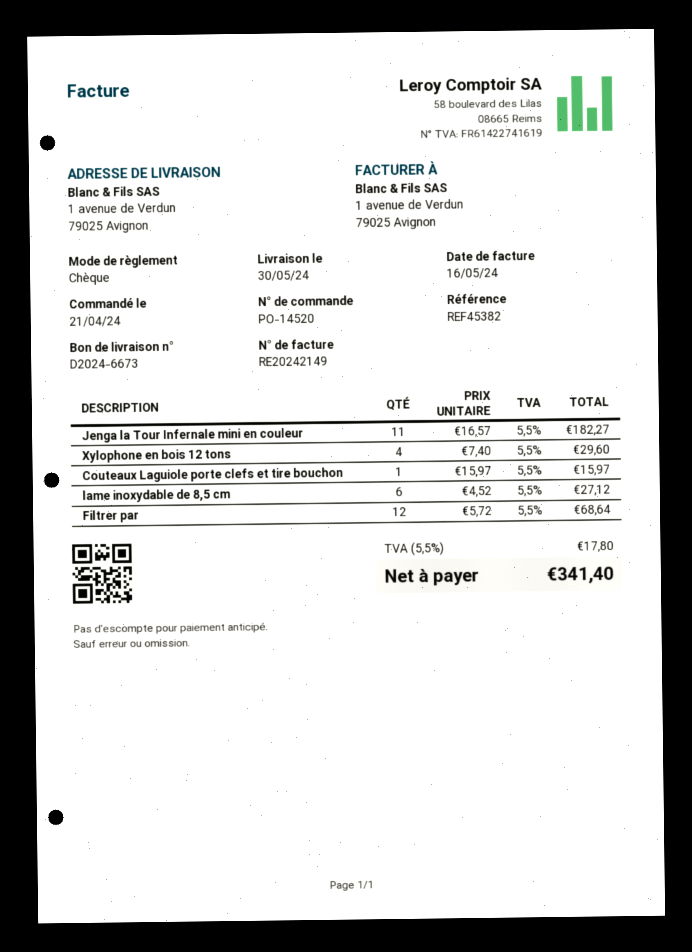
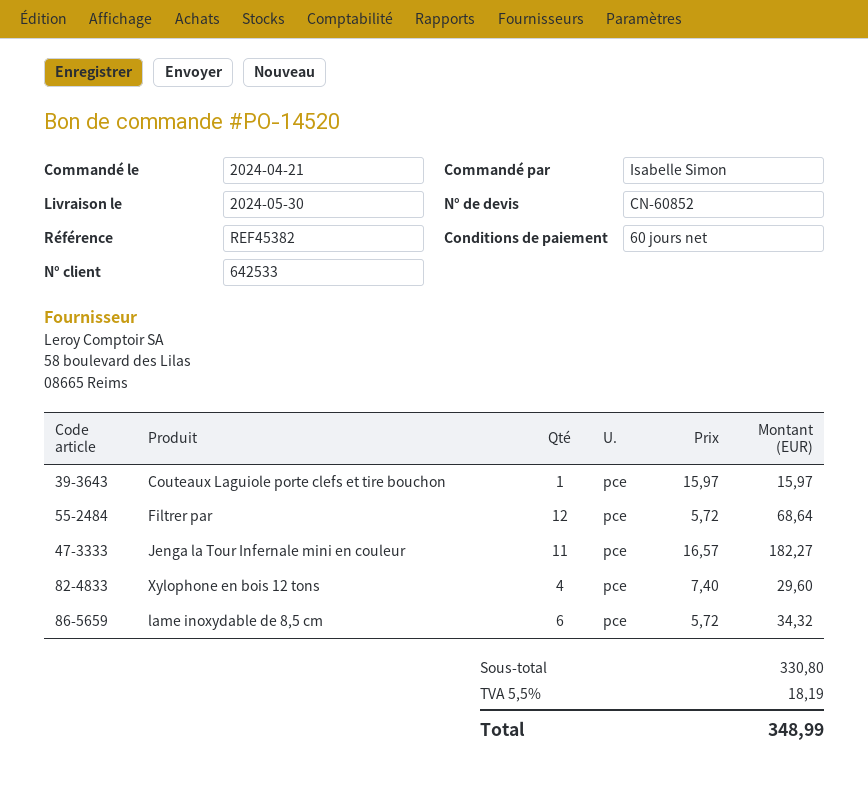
lame inoxydable de 8,5 cm: 6 x 4.52 = 27.12 -> 6 x 5.72 = 34.32
tax: 5.5% = 17.80 -> 5.5% = 18.19
total: 341.40 -> 348.99

